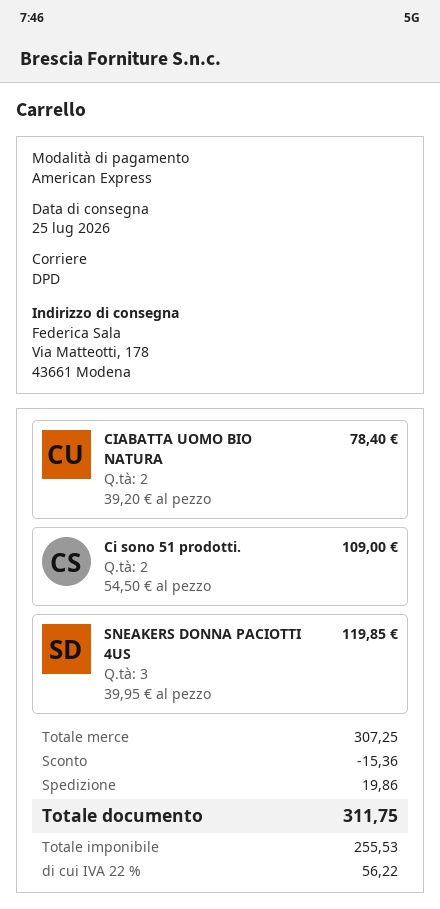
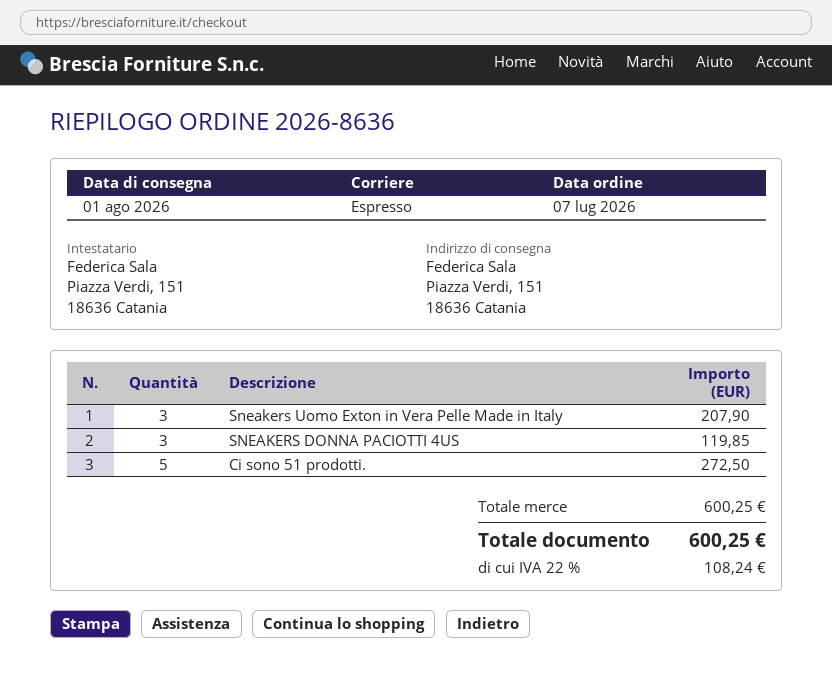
delivery date: 2026-07-25 -> 2026-08-01
shipping method: DPD -> express
ship to: Via Matteotti, 178, 43661 Modena -> Piazza Verdi, 151, 18636 Catania
CIABATTA UOMO BIO NATURA: 2 for 78.40 -> none
Ci sono 51 prodotti.: 2 for 109.00 -> 5 for 272.50
Sneakers Uomo Exton in Vera Pelle Made in Italy: none -> 3 for 207.90
subtotal: 307.25 -> 600.25
discount: 15.36 -> none
shipping: 19.86 -> none
tax: 22% = 56.22 -> 22% = 108.24
total: 311.75 -> 600.25

